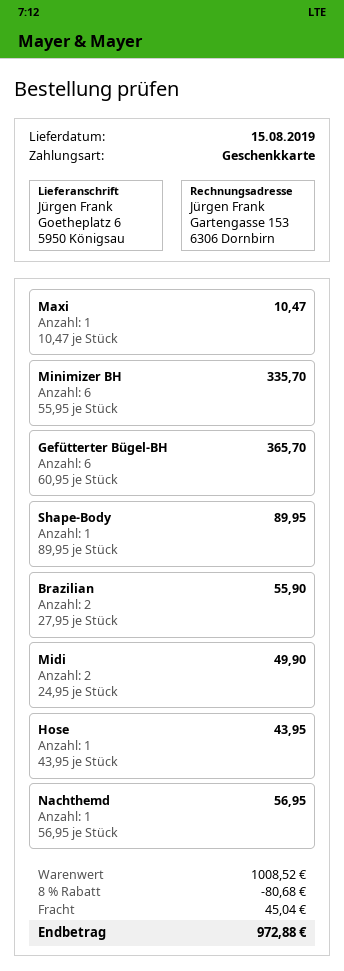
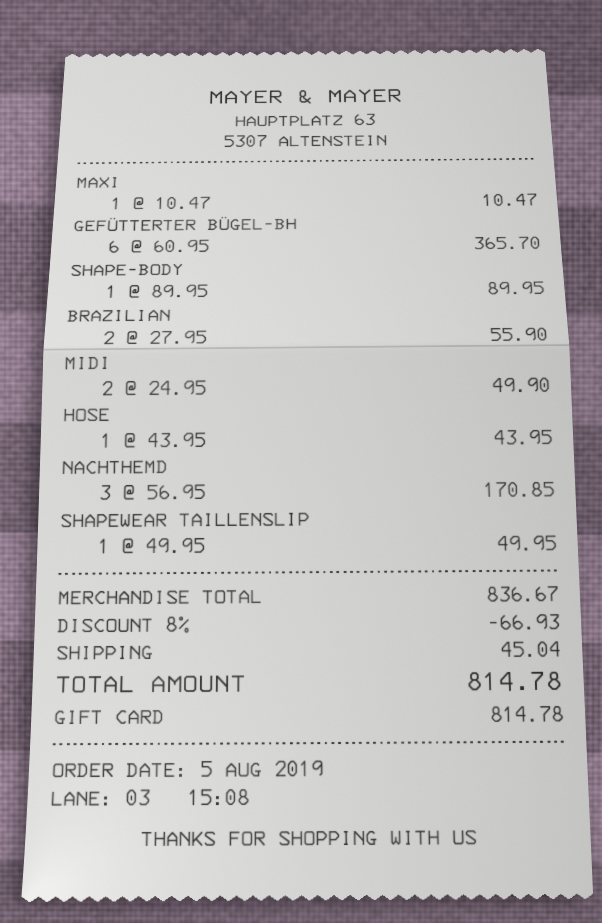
Minimizer BH: 6 x 55.95 = 335.70 -> none
Nachthemd: 1 x 56.95 = 56.95 -> 3 x 56.95 = 170.85
SHAPEWEAR TAILLENSLIP: none -> 1 x 49.95 = 49.95
subtotal: 1008.52 -> 836.67
discount: 8% = 80.68 -> 8% = 66.93
total: 972.88 -> 814.78

